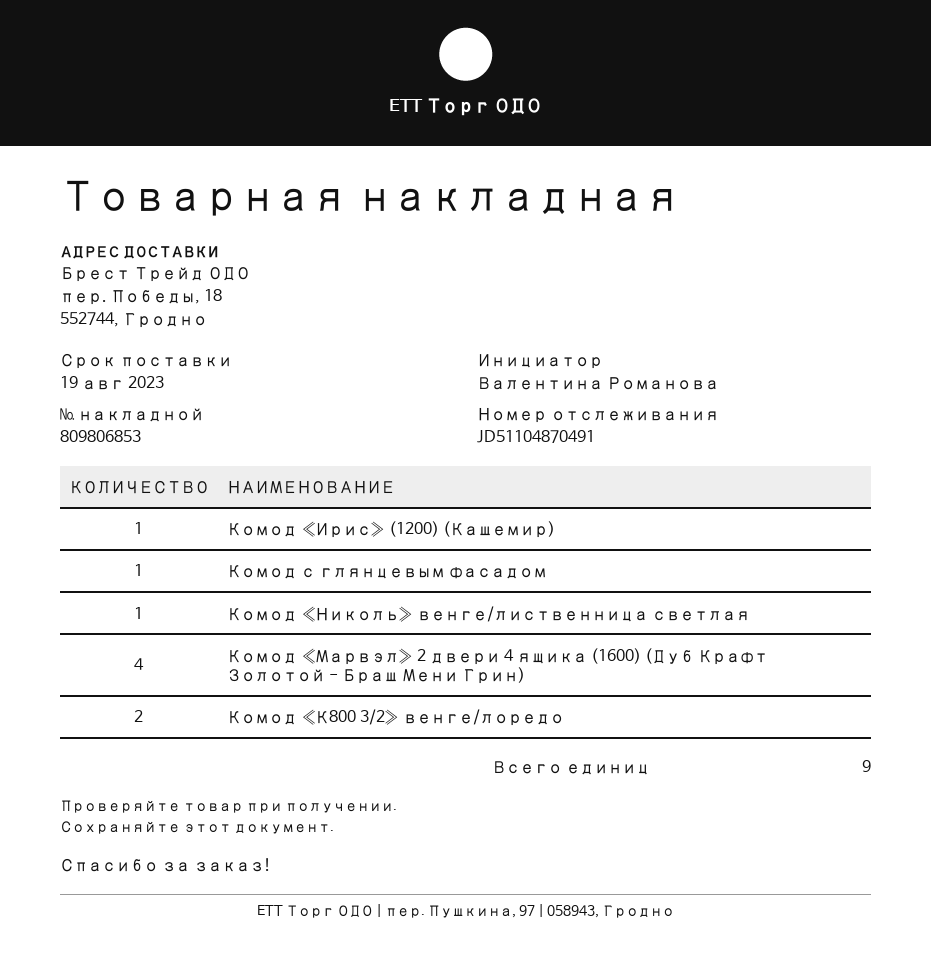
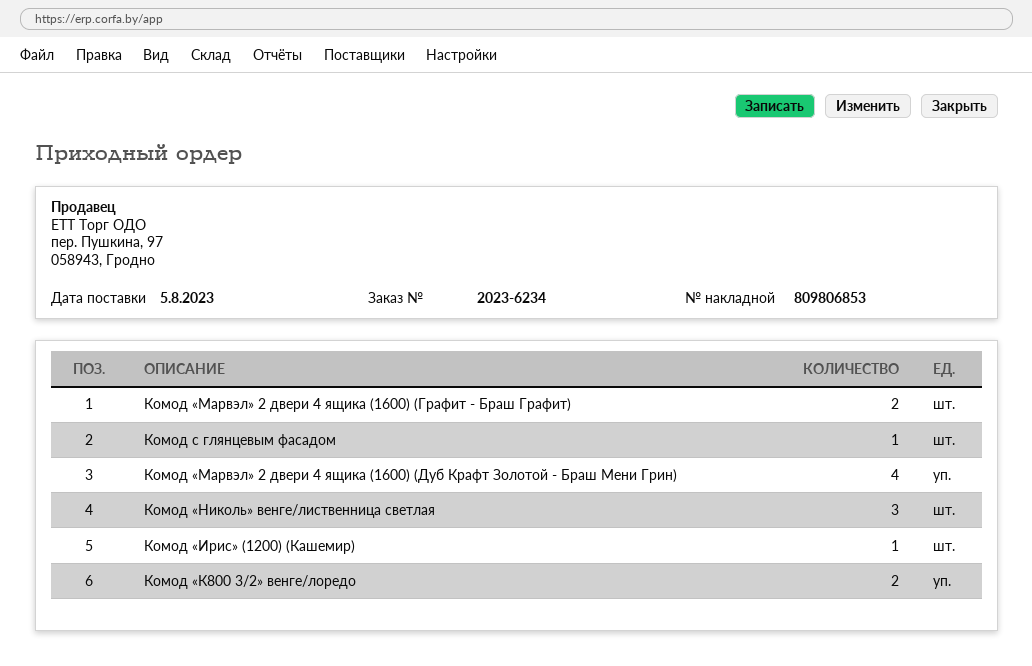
delivery date: 2023-08-19 -> 2023-08-05
Комод «Николь» венге/лиственница светлая: 1 -> 3
Комод «Марвэл» 2 двери 4 ящика (1600) (Графит - Браш Графит): none -> 2

